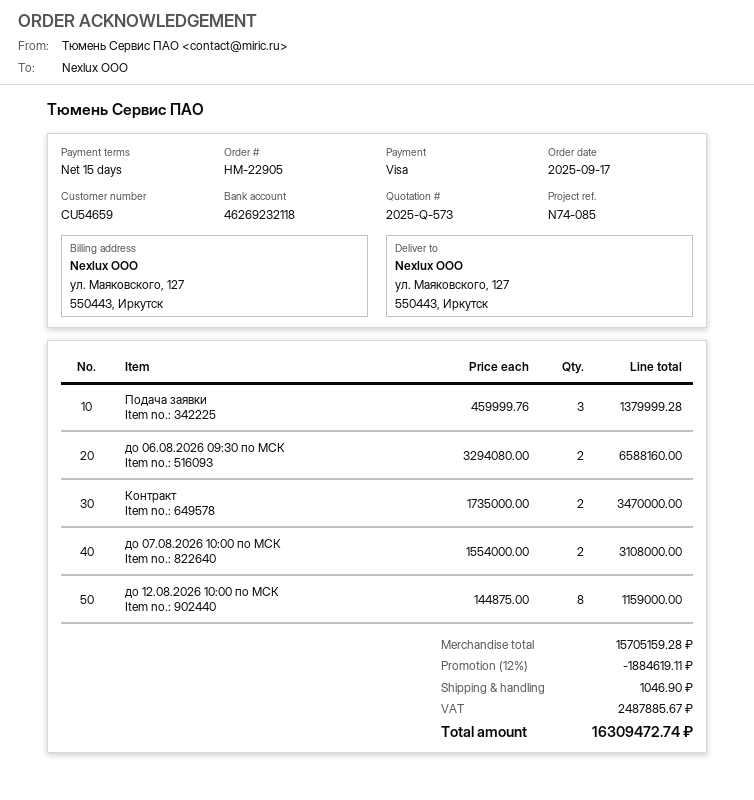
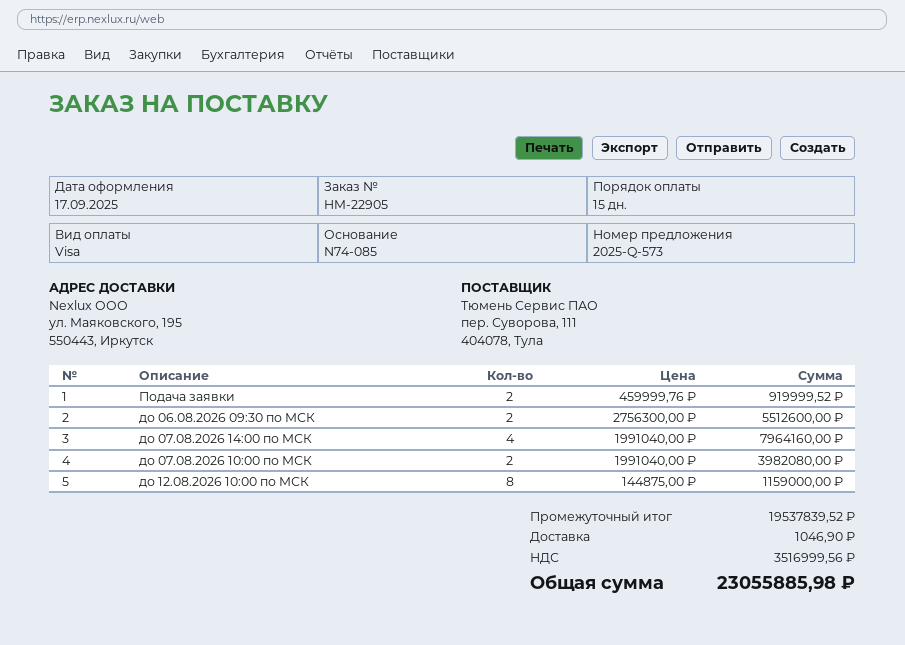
ship to: ул. Маяковского, 127, 550443, Иркутск -> ул. Маяковского, 195, 550443, Иркутск
Подача заявки: 3 x 459999.76 = 1379999.28 -> 2 x 459999.76 = 919999.52
до 06.08.2026 09:30 по МСК: 2 x 3294080.00 = 6588160.00 -> 2 x 2756300.00 = 5512600.00
Контракт: 2 x 1735000.00 = 3470000.00 -> none
до 07.08.2026 10:00 по МСК: 2 x 1554000.00 = 3108000.00 -> 2 x 1991040.00 = 3982080.00
до 07.08.2026 14:00 по МСК: none -> 4 x 1991040.00 = 7964160.00
subtotal: 15705159.28 -> 19537839.52
discount: 12% = 1884619.11 -> none
tax: 2487885.67 -> 3516999.56
total: 16309472.74 -> 23055885.98

